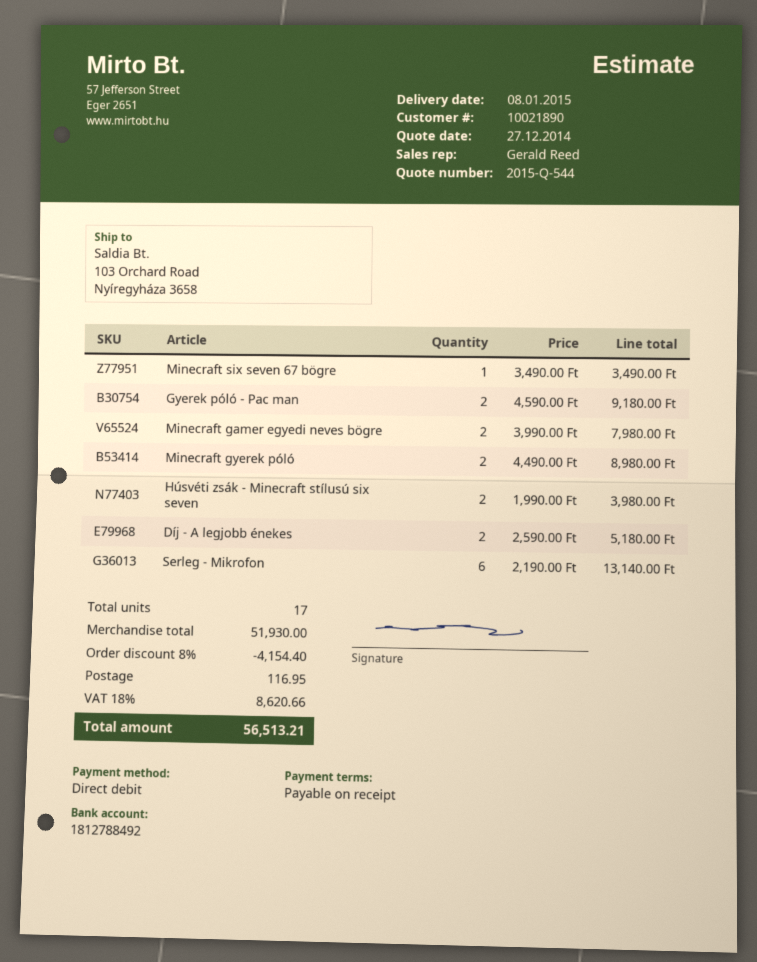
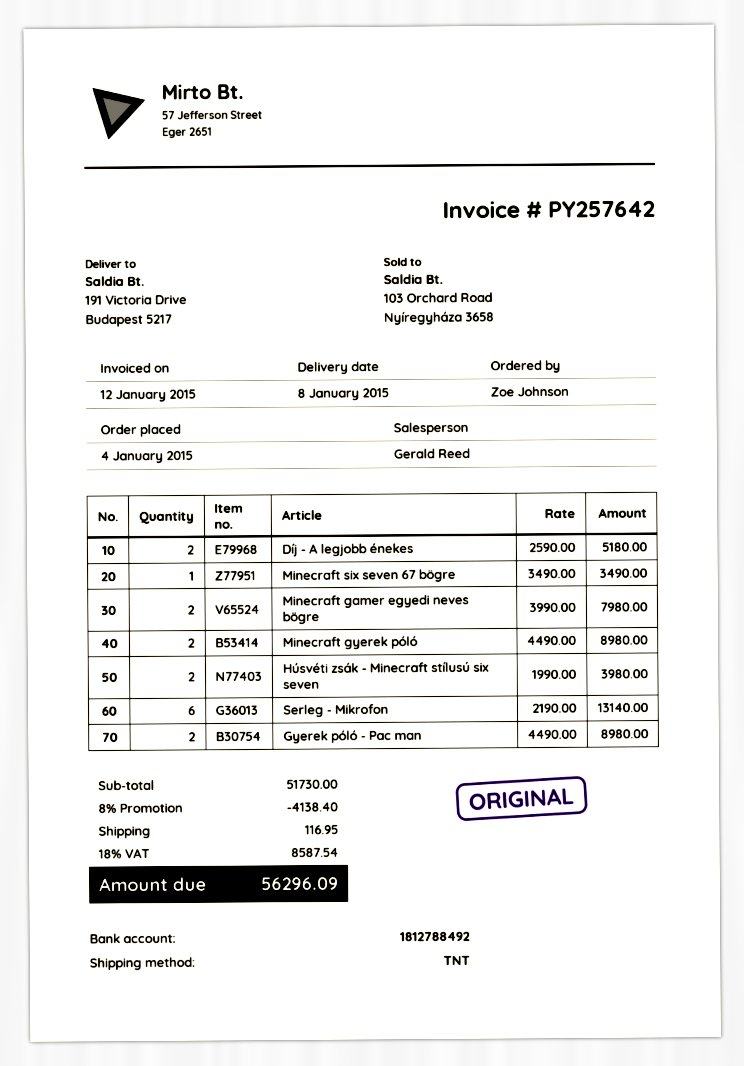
ship to: 103 Orchard Road, Nyíregyháza 3658 -> 191 Victoria Drive, Budapest 5217
Gyerek póló - Pac man: 2 x 4590.00 = 9180.00 -> 2 x 4490.00 = 8980.00
subtotal: 51930.00 -> 51730.00
discount: 8% = 4154.40 -> 8% = 4138.40
tax: 18% = 8620.66 -> 18% = 8587.54
total: 56513.21 -> 56296.09

